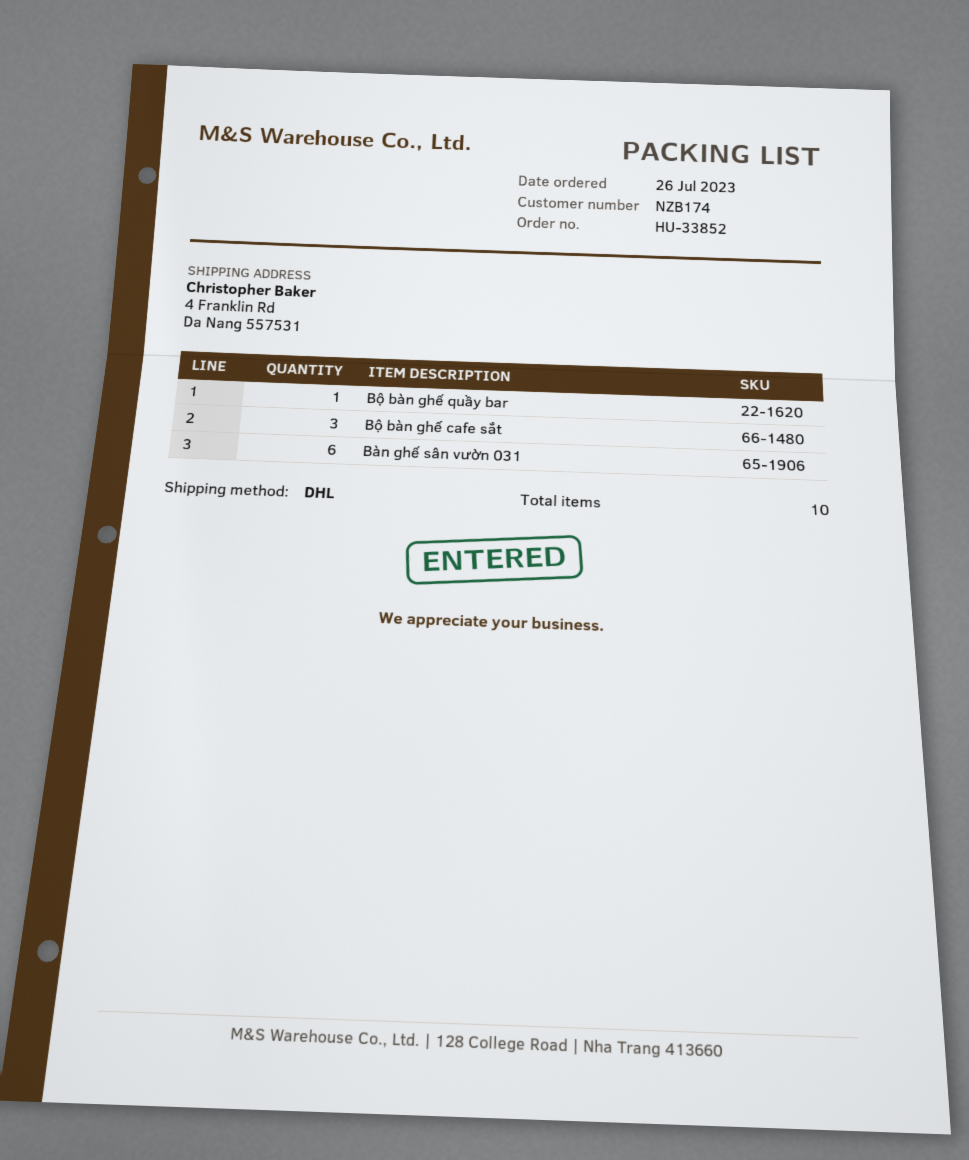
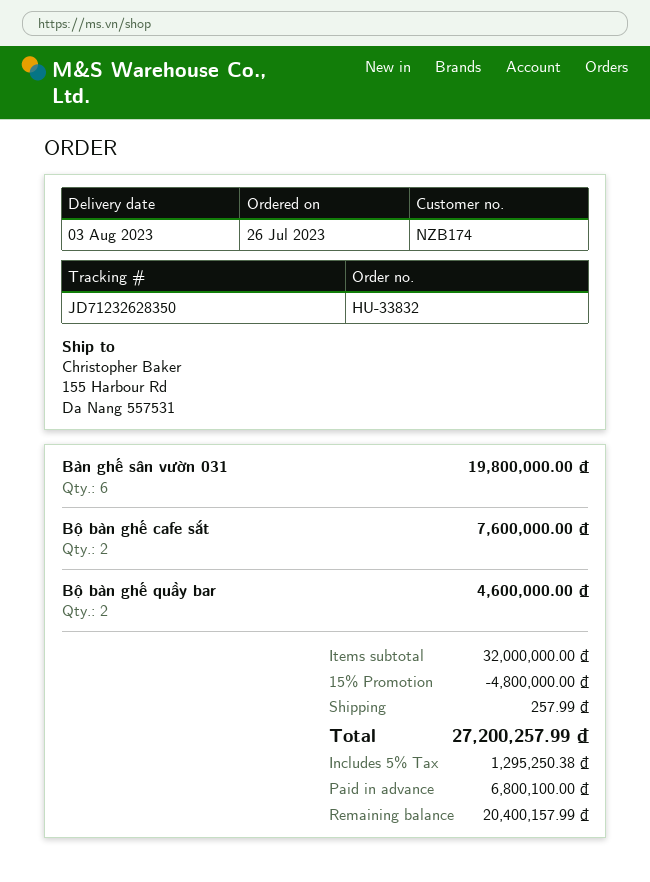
order number: HU-33852 -> HU-33832
ship to: 4 Franklin Rd, Da Nang 557531 -> 155 Harbour Rd, Da Nang 557531
Bộ bàn ghế quầy bar: 1 -> 2
Bộ bàn ghế cafe sắt: 3 -> 2

